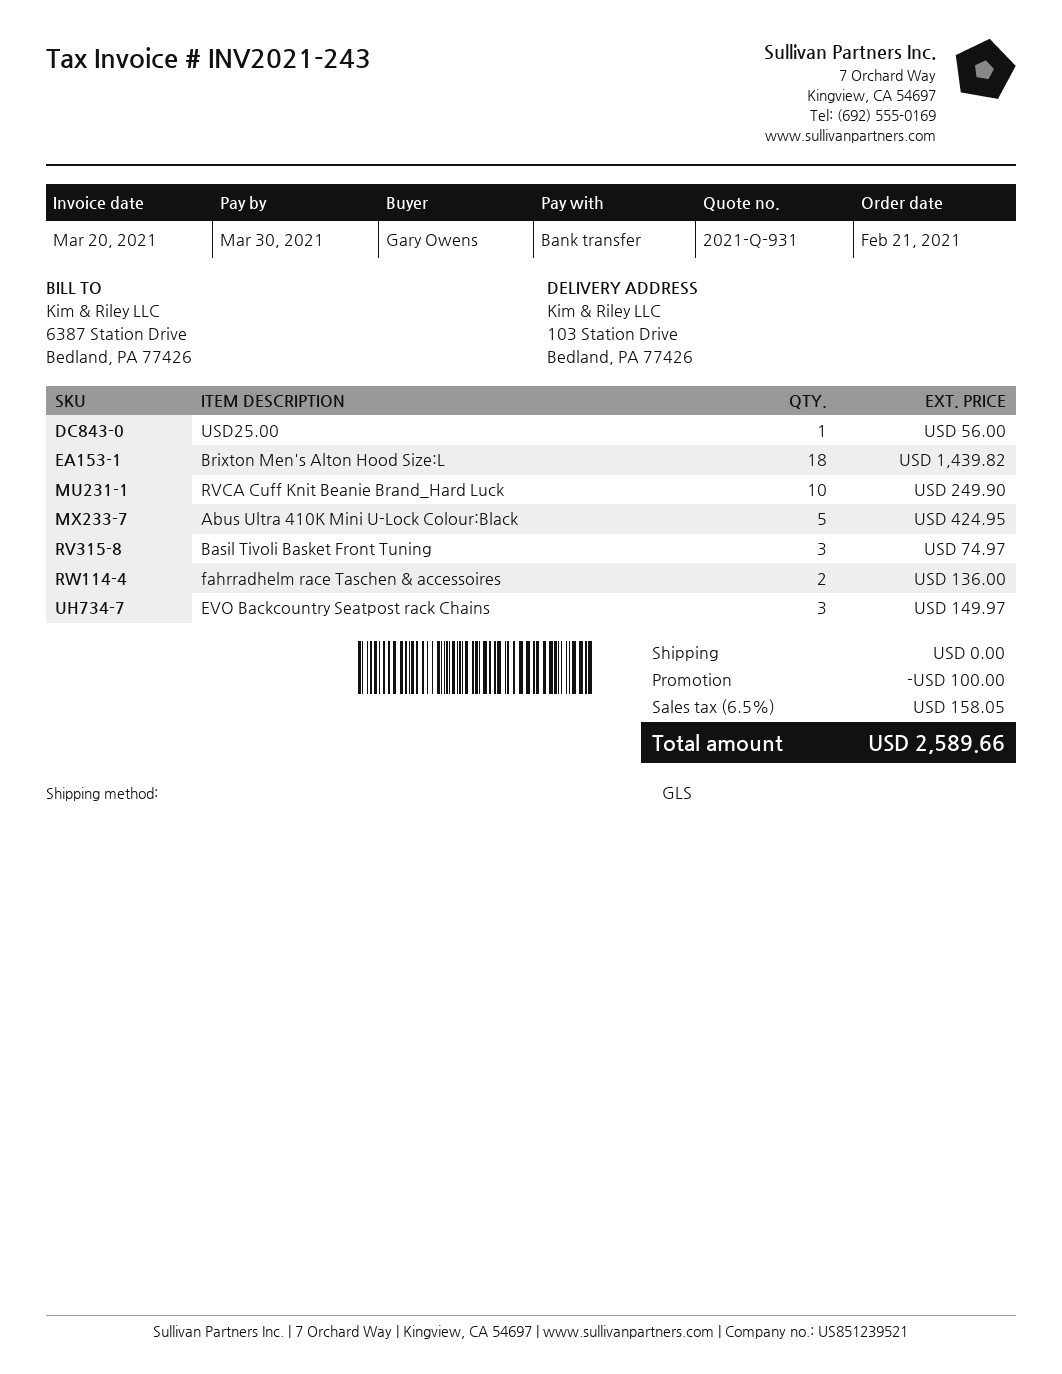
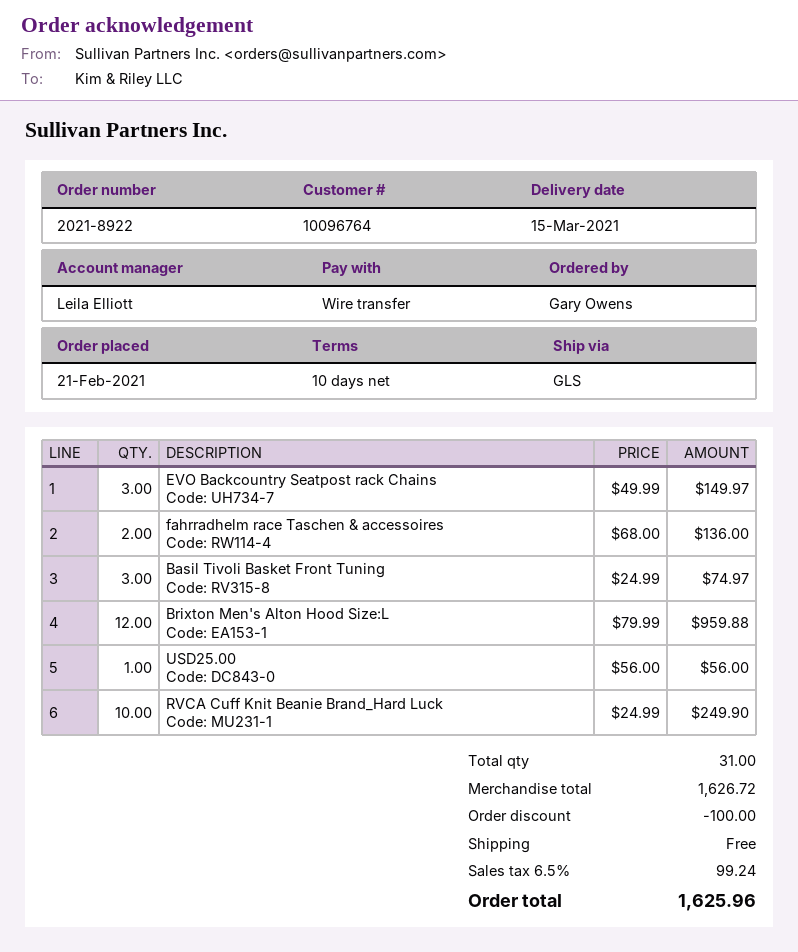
Brixton Men's Alton Hood Size:L: 18 for 1439.82 -> 12 for 959.88
Abus Ultra 410K Mini U-Lock Colour:Black: 5 for 424.95 -> none
tax: 6.5% = 158.05 -> 6.5% = 99.24
total: 2589.66 -> 1625.96

